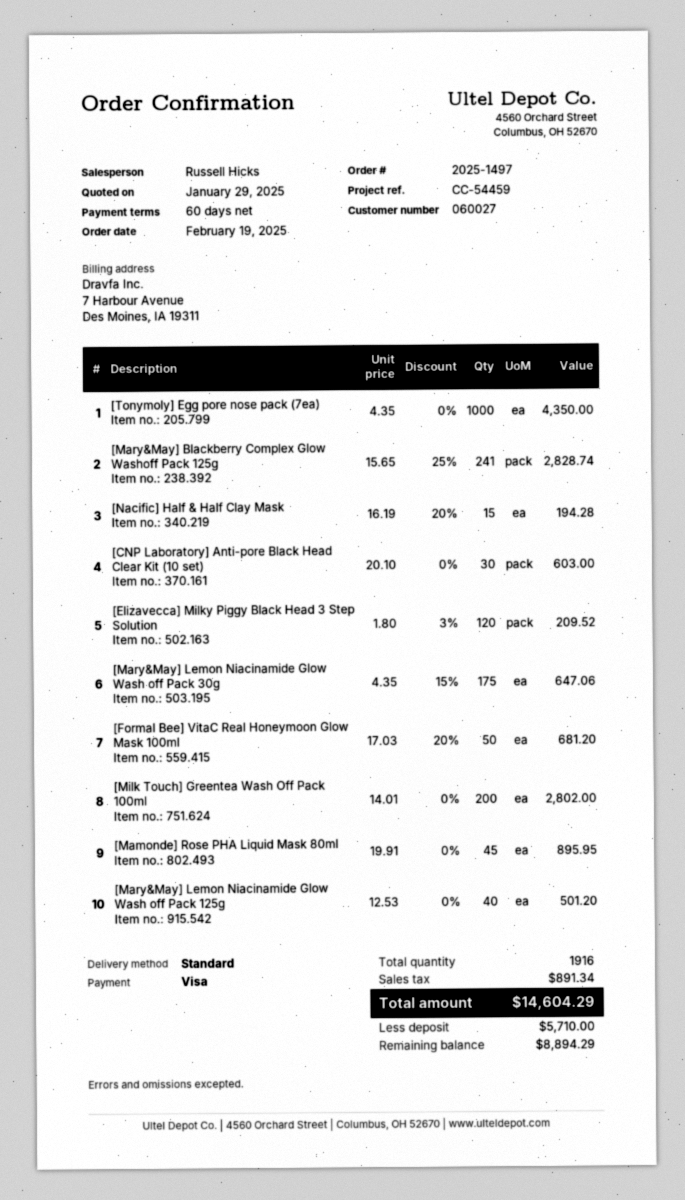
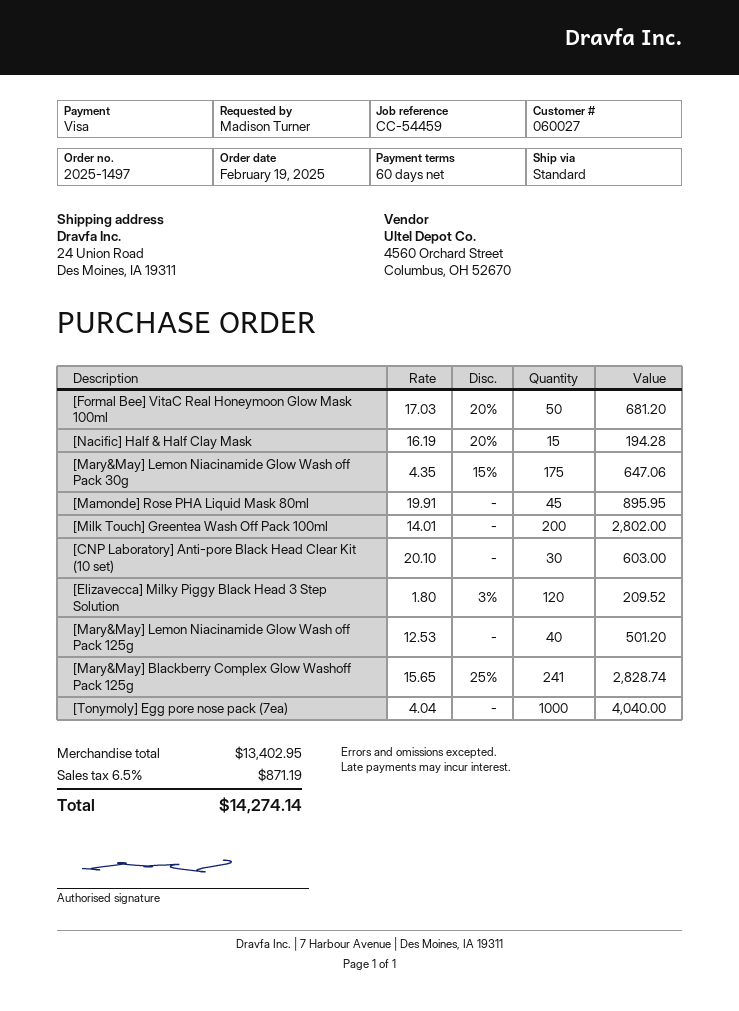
[Tonymoly] Egg pore nose pack (7ea): 1000 x 4.35 = 4350.00 -> 1000 x 4.04 = 4040.00
tax: 891.34 -> 871.19
total: 14604.29 -> 14274.14

